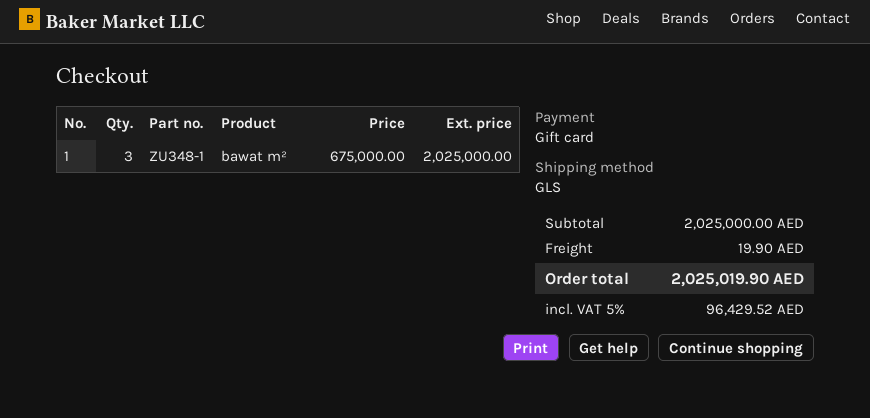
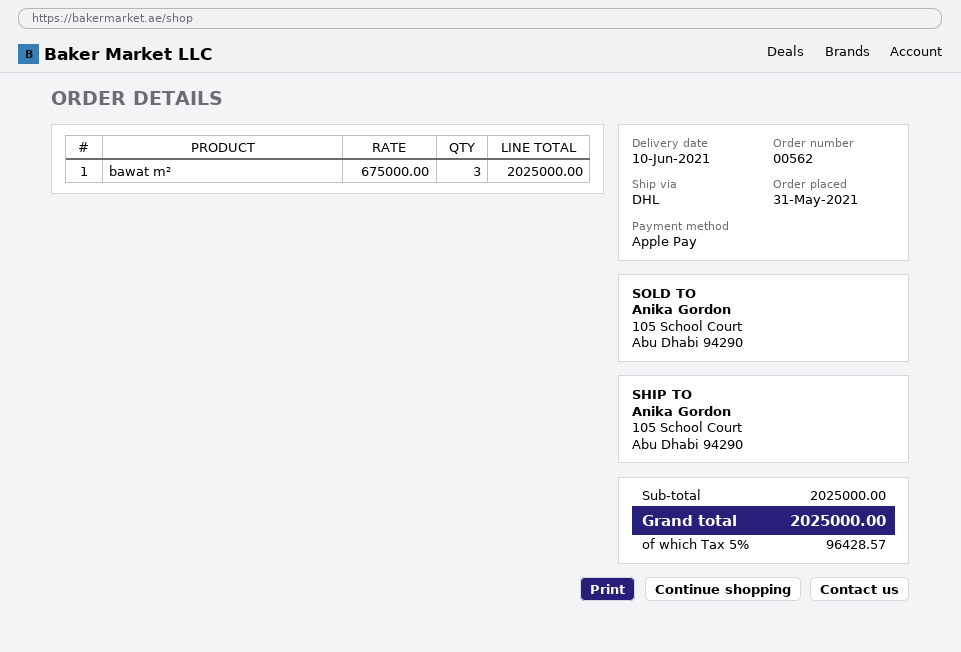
payment method: gift card -> Apple Pay
shipping method: GLS -> DHL
shipping: 19.90 -> none
tax: 5% = 96429.52 -> 5% = 96428.57
total: 2025019.90 -> 2025000.00

